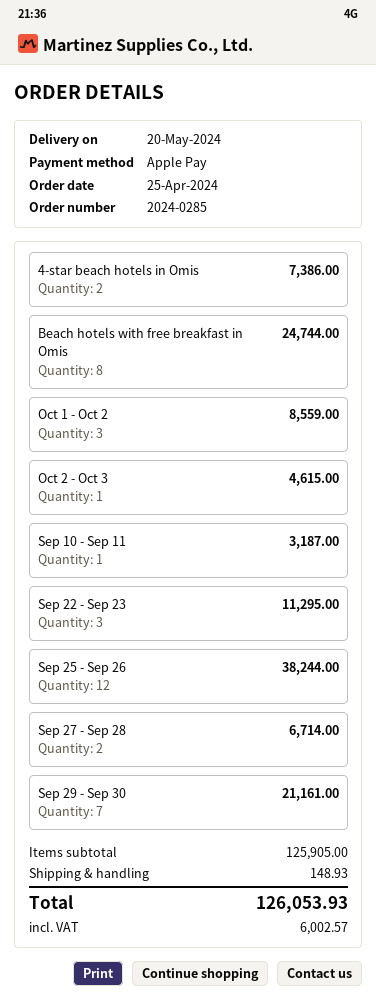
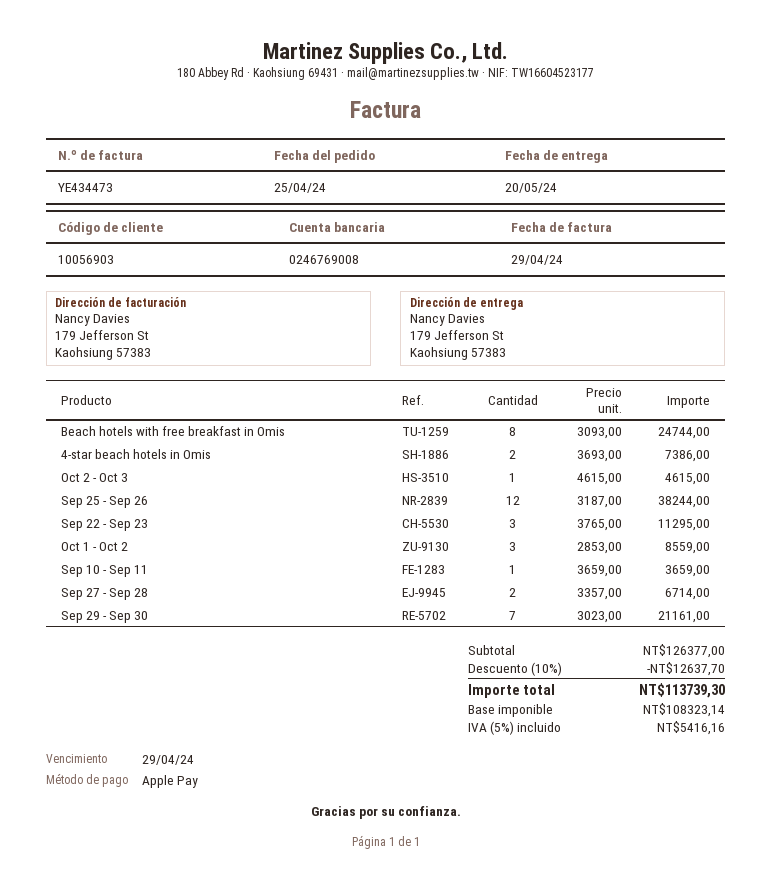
Sep 10 - Sep 11: 1 for 3187.00 -> 1 for 3659.00
subtotal: 125905.00 -> 126377.00
discount: none -> 10% = 12637.70
shipping: 148.93 -> none
tax: 6002.57 -> 5416.16
total: 126053.93 -> 113739.30

